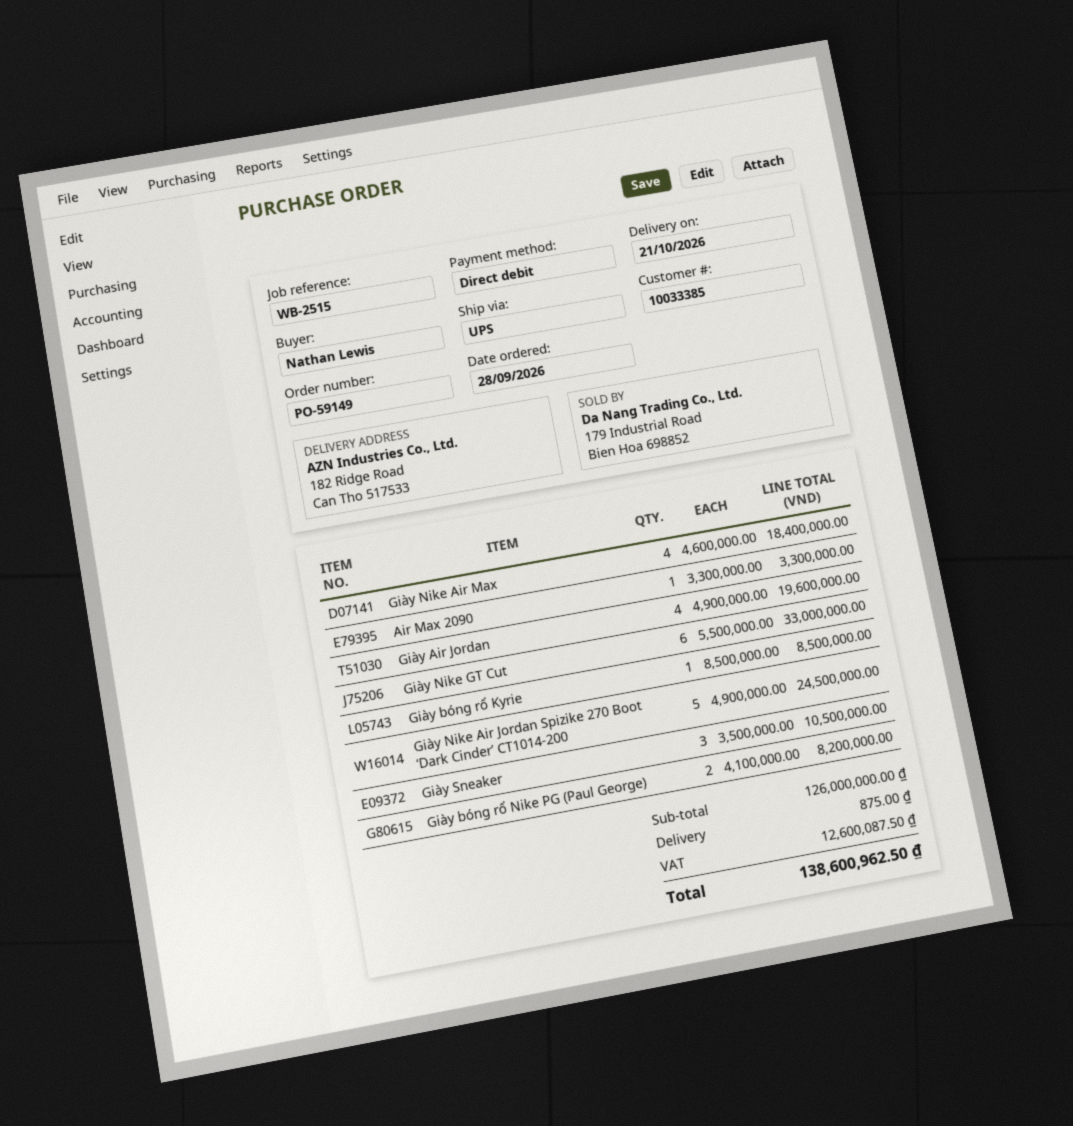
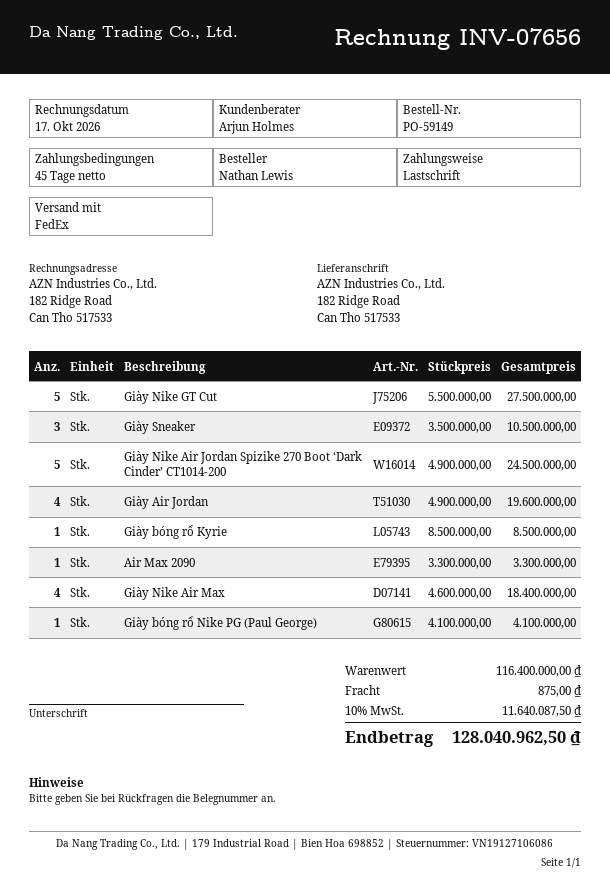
shipping method: UPS -> FedEx
Giày Nike GT Cut: 6 x 5500000.00 = 33000000.00 -> 5 x 5500000.00 = 27500000.00
Giày bóng rổ Nike PG (Paul George): 2 x 4100000.00 = 8200000.00 -> 1 x 4100000.00 = 4100000.00
subtotal: 126000000.00 -> 116400000.00
tax: 12600087.50 -> 11640087.50
total: 138600962.50 -> 128040962.50

